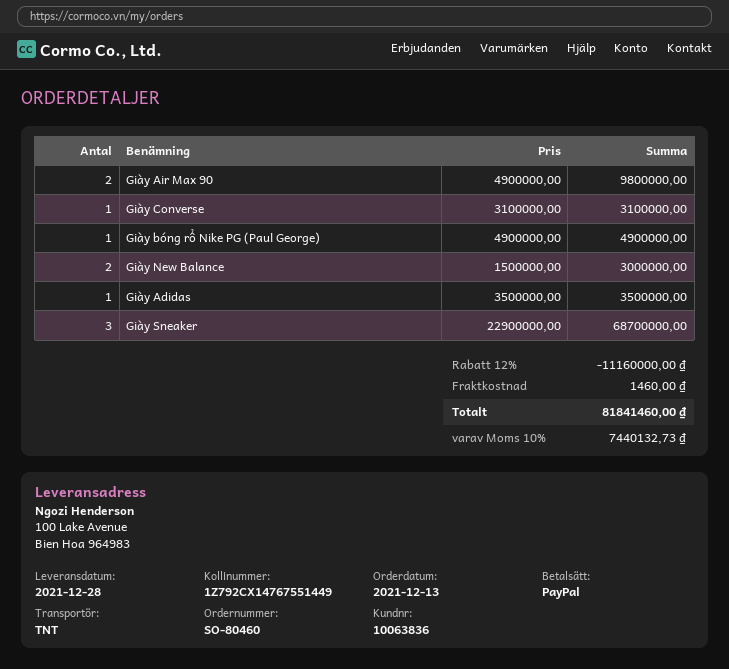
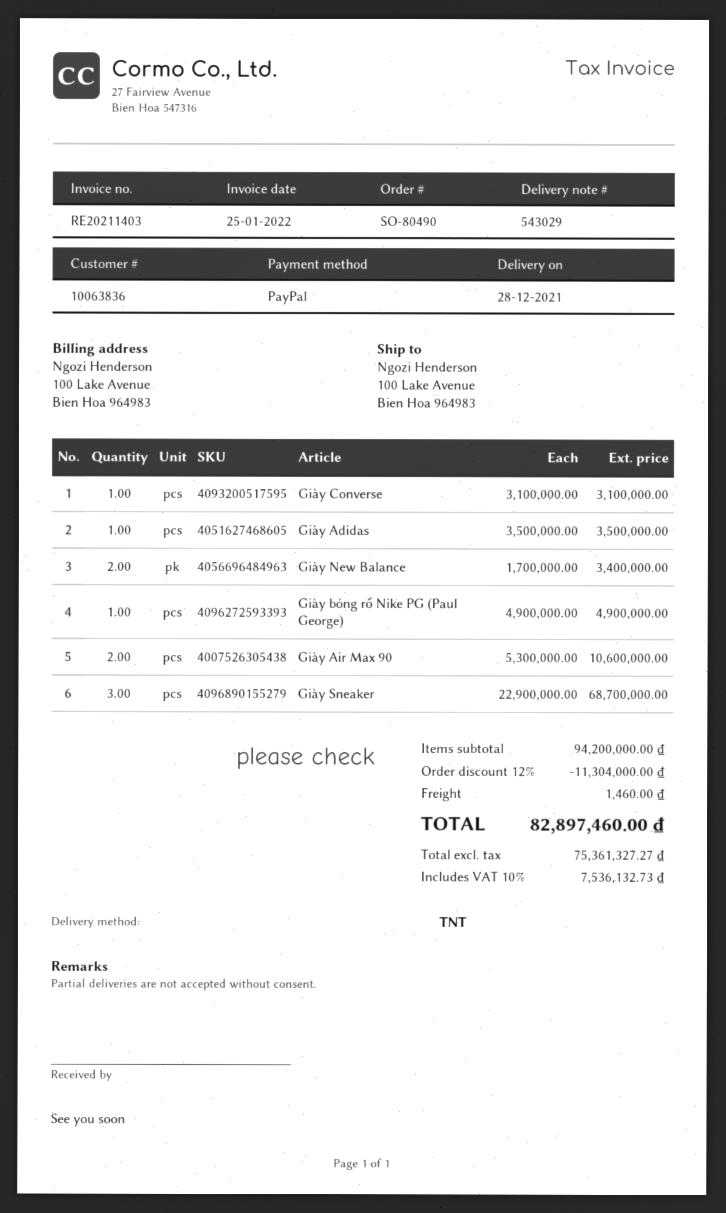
order number: SO-80460 -> SO-80490
Giày Air Max 90: 2 x 4900000.00 = 9800000.00 -> 2 x 5300000.00 = 10600000.00
Giày New Balance: 2 x 1500000.00 = 3000000.00 -> 2 x 1700000.00 = 3400000.00
discount: 12% = 11160000.00 -> 12% = 11304000.00
tax: 10% = 7440132.73 -> 10% = 7536132.73
total: 81841460.00 -> 82897460.00

